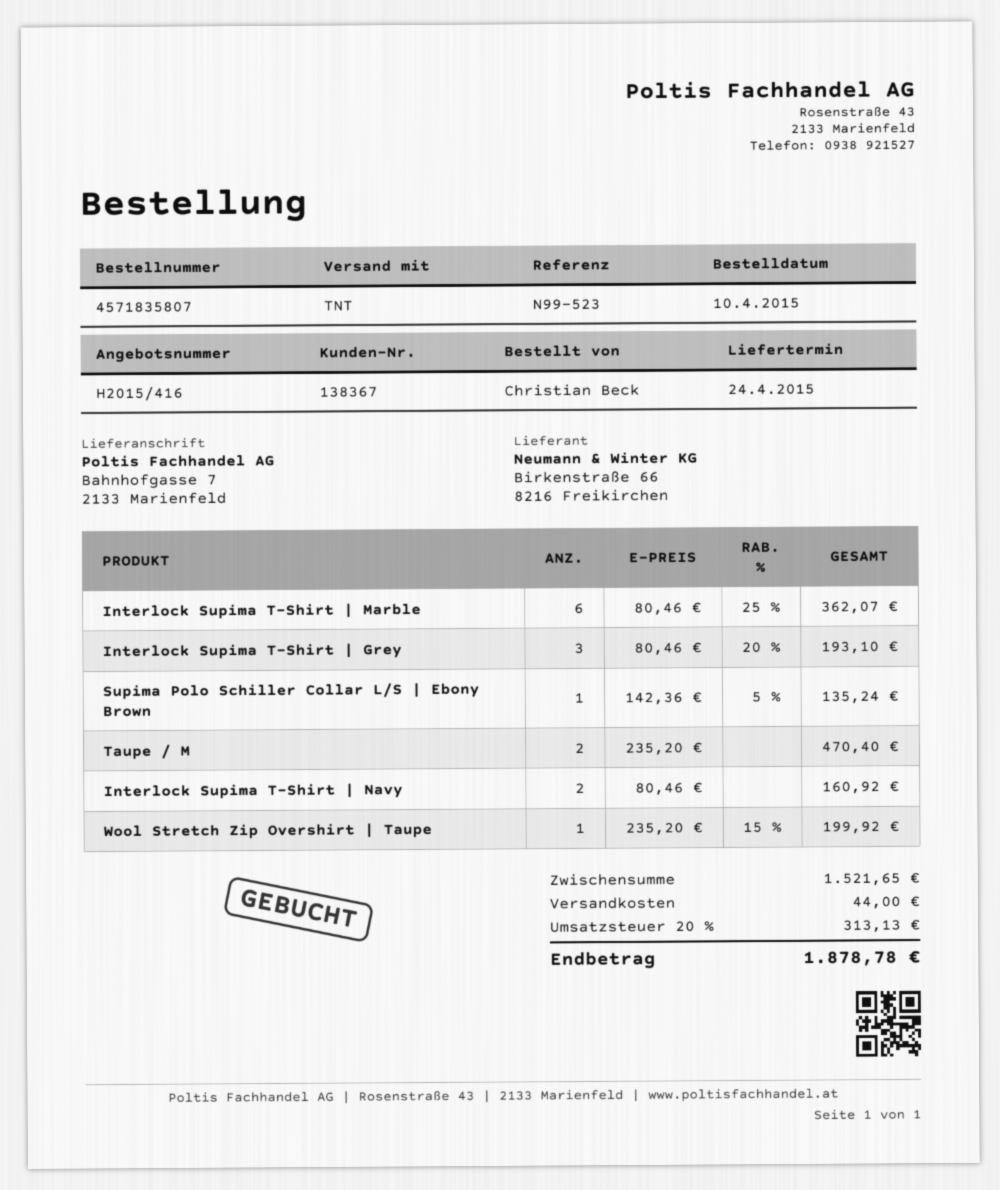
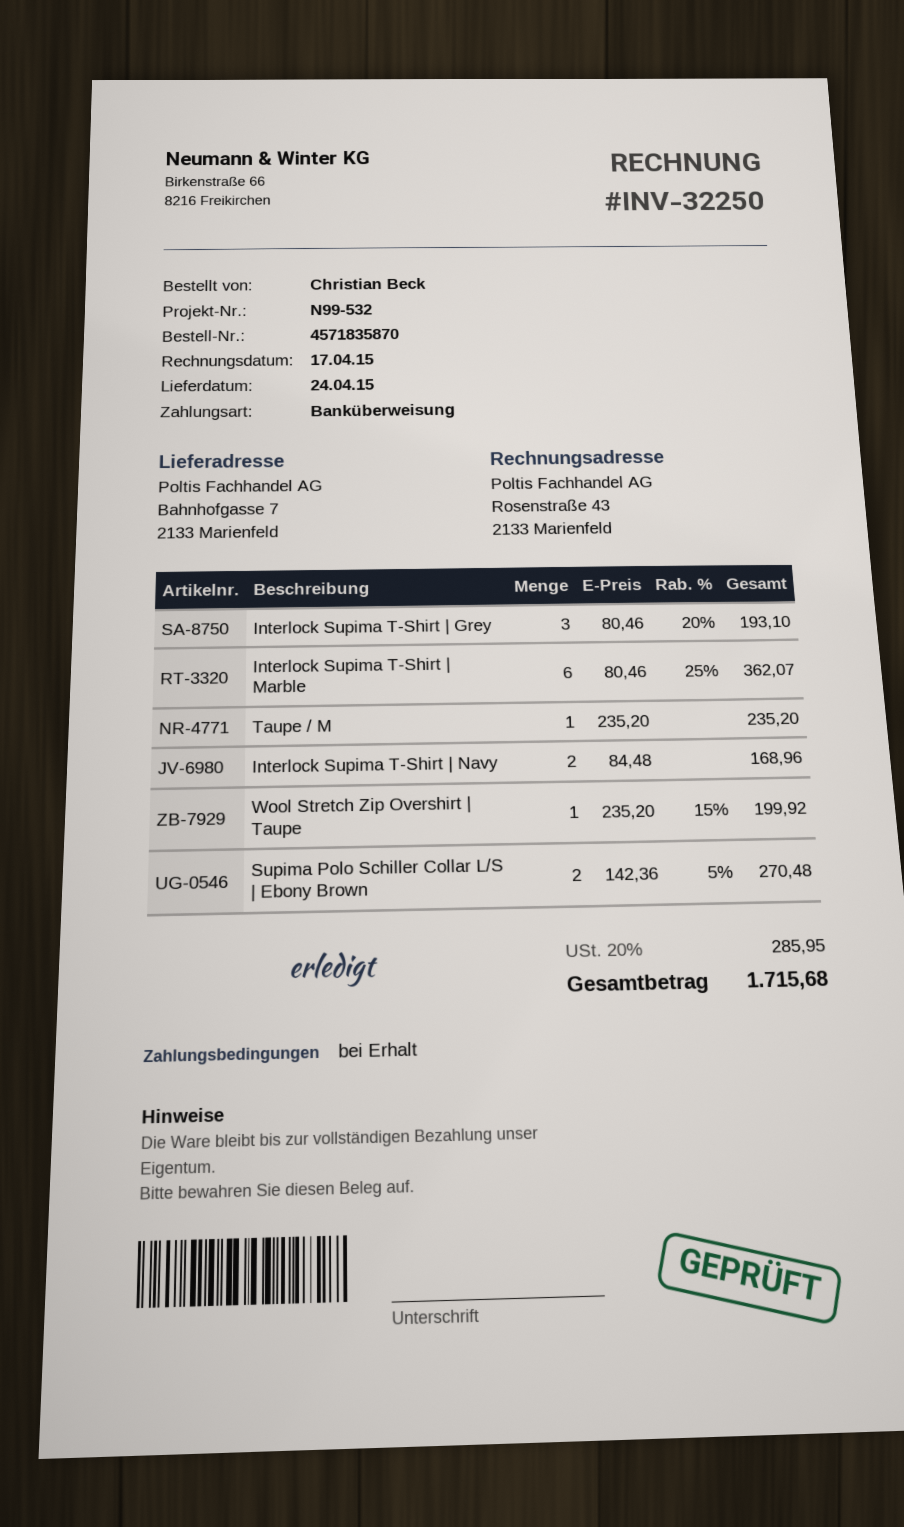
order number: 4571835807 -> 4571835870
reference: N99-523 -> N99-532
Supima Polo Schiller Collar L/S | Ebony Brown: 1 x 142.36 - 5% = 135.24 -> 2 x 142.36 - 5% = 270.48
Taupe / M: 2 x 235.20 = 470.40 -> 1 x 235.20 = 235.20
Interlock Supima T-Shirt | Navy: 2 x 80.46 = 160.92 -> 2 x 84.48 = 168.96
shipping: 44.00 -> none
tax: 20% = 313.13 -> 20% = 285.95
total: 1878.78 -> 1715.68

